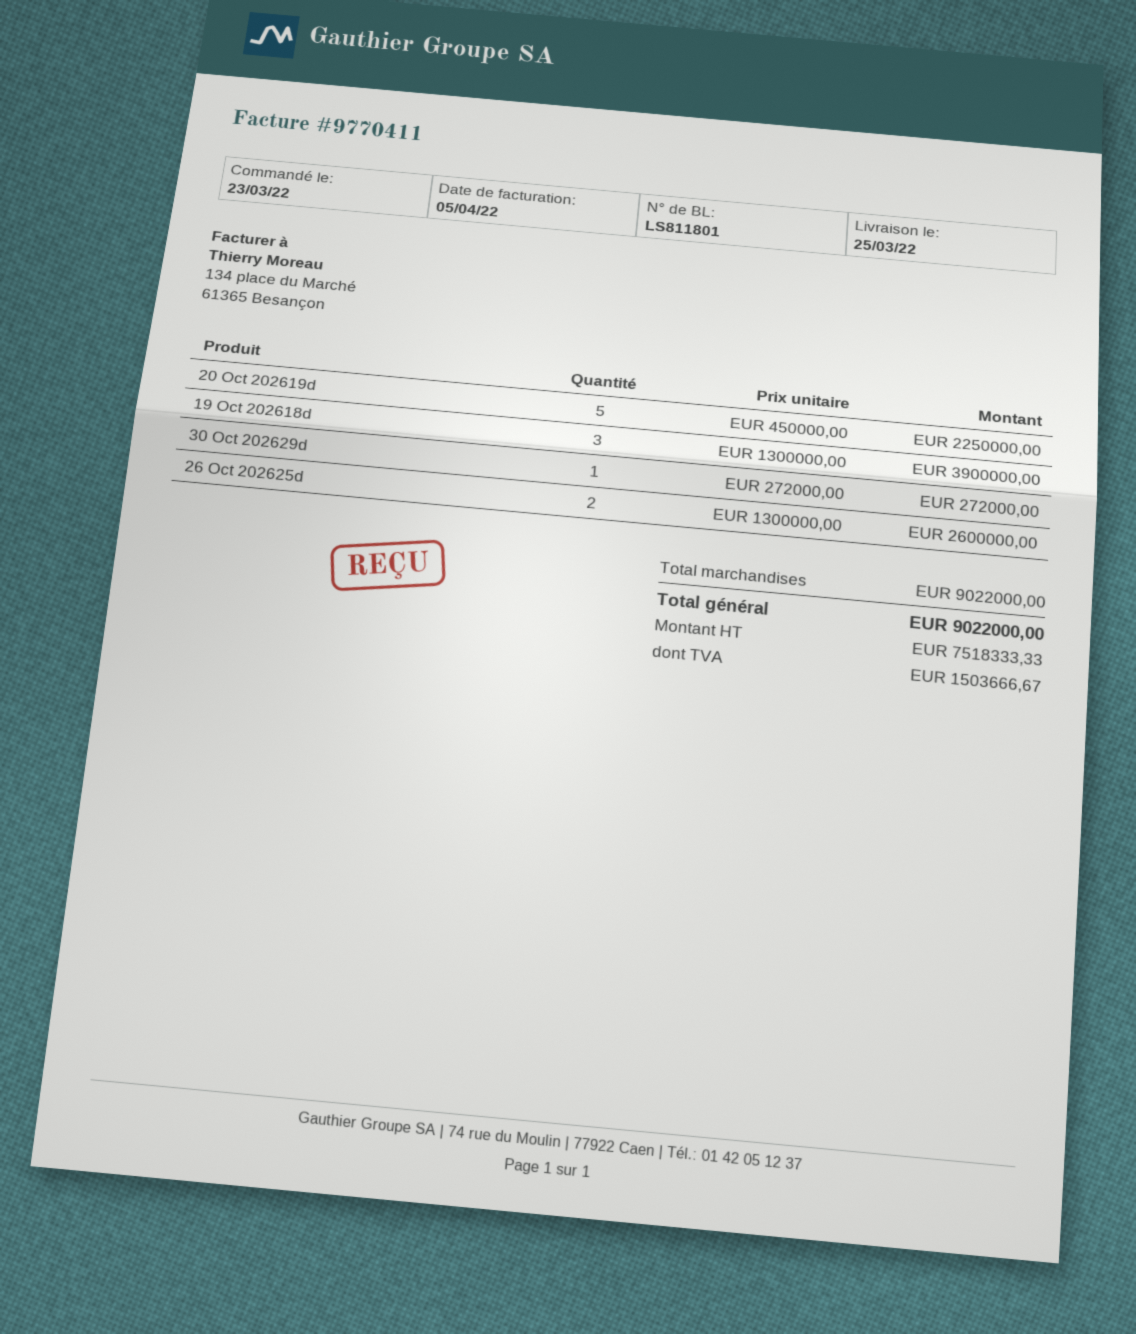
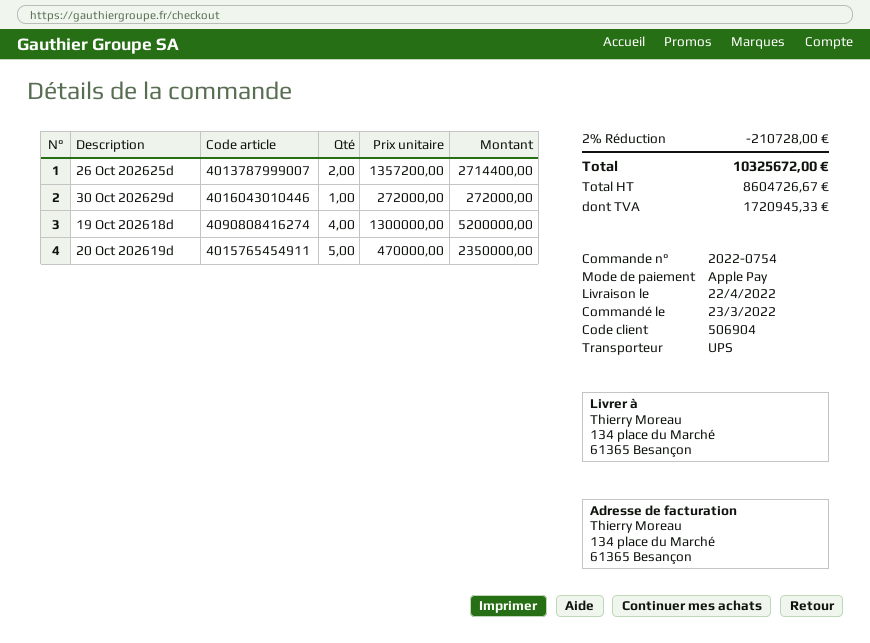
delivery date: 2022-03-25 -> 2022-04-22
20 Oct 202619d: 5 x 450000.00 = 2250000.00 -> 5 x 470000.00 = 2350000.00
19 Oct 202618d: 3 x 1300000.00 = 3900000.00 -> 4 x 1300000.00 = 5200000.00
26 Oct 202625d: 2 x 1300000.00 = 2600000.00 -> 2 x 1357200.00 = 2714400.00
discount: none -> 2% = 210728.00
net: 7518333.33 -> 8604726.67
tax: 1503666.67 -> 1720945.33
total: 9022000.00 -> 10325672.00

